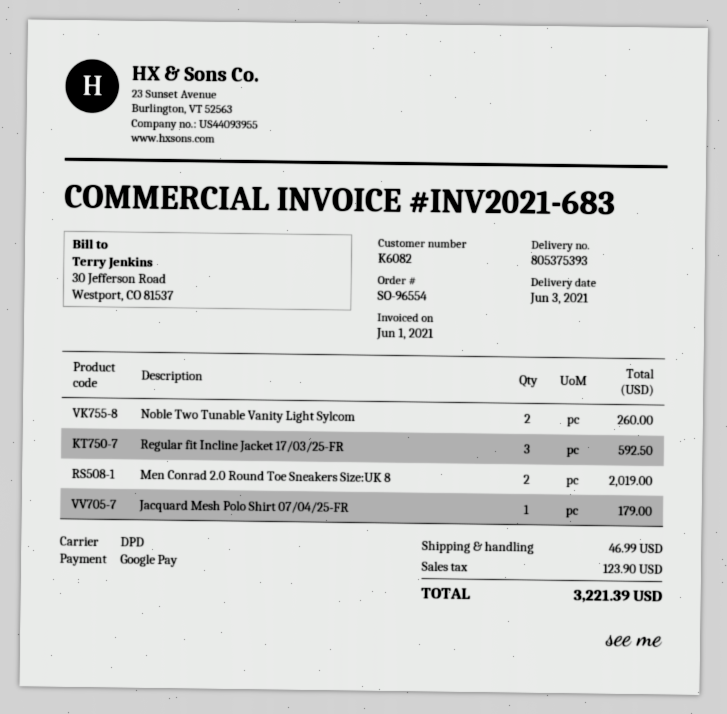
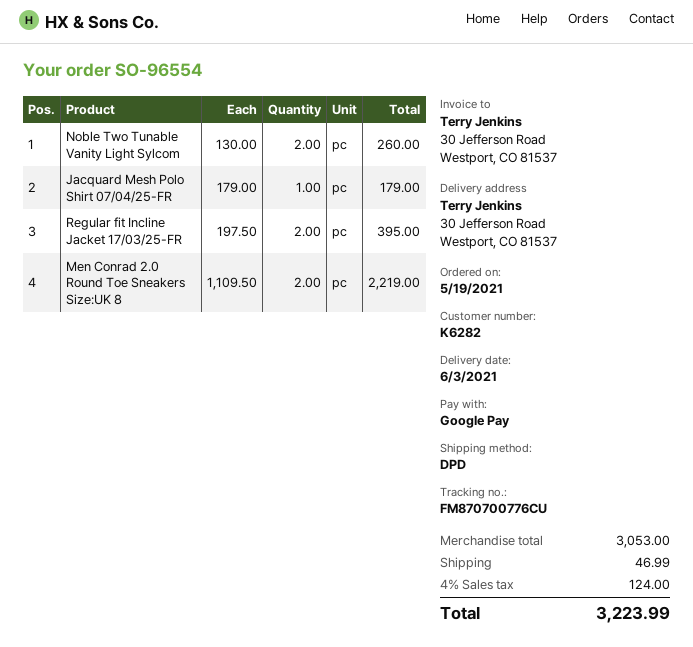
customer number: K6082 -> K6282
Regular fit Incline Jacket 17/03/25-FR: 3 for 592.50 -> 2 for 395.00
Men Conrad 2.0 Round Toe Sneakers Size:UK 8: 2 for 2019.00 -> 2 for 2219.00
tax: 123.90 -> 124.00
total: 3221.39 -> 3223.99

